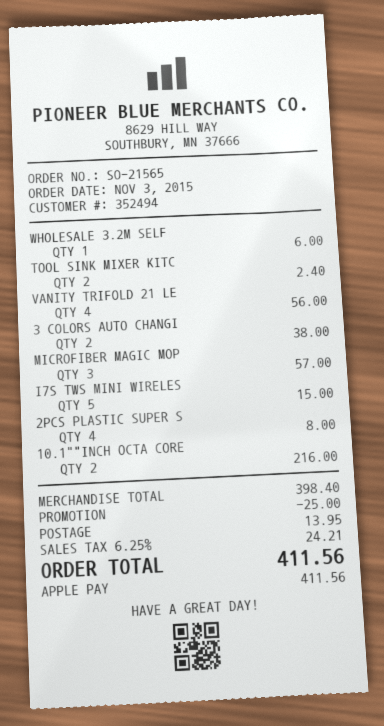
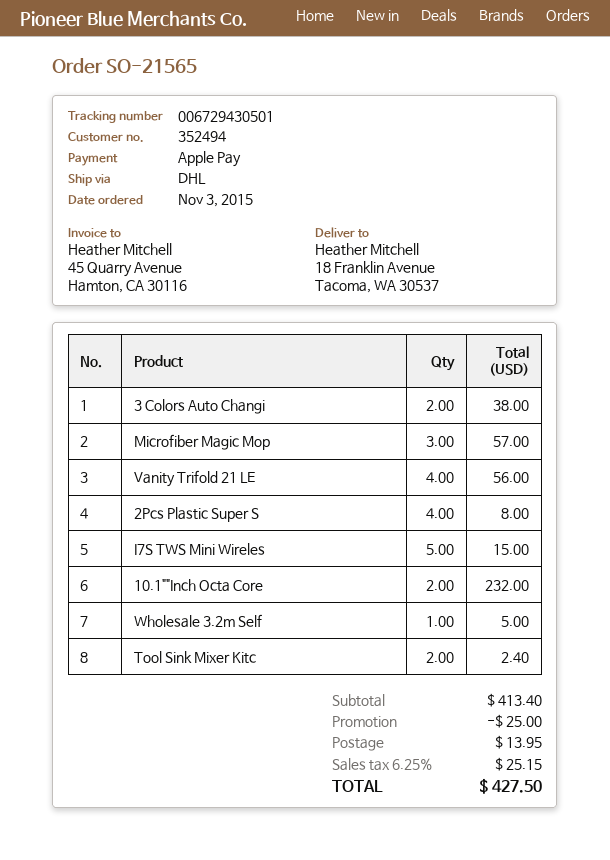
WHOLESALE 3.2M SELF: 1 for 6.00 -> 1 for 5.00
10.1""INCH OCTA CORE: 2 for 216.00 -> 2 for 232.00
subtotal: 398.40 -> 413.40
tax: 6.25% = 24.21 -> 6.25% = 25.15
total: 411.56 -> 427.50

